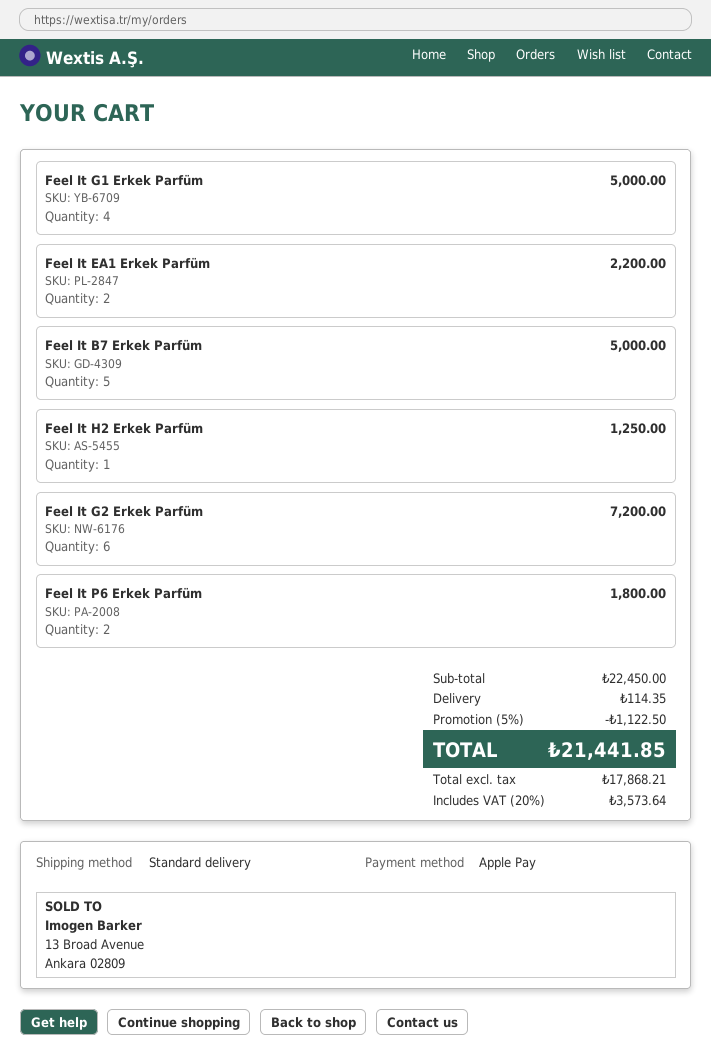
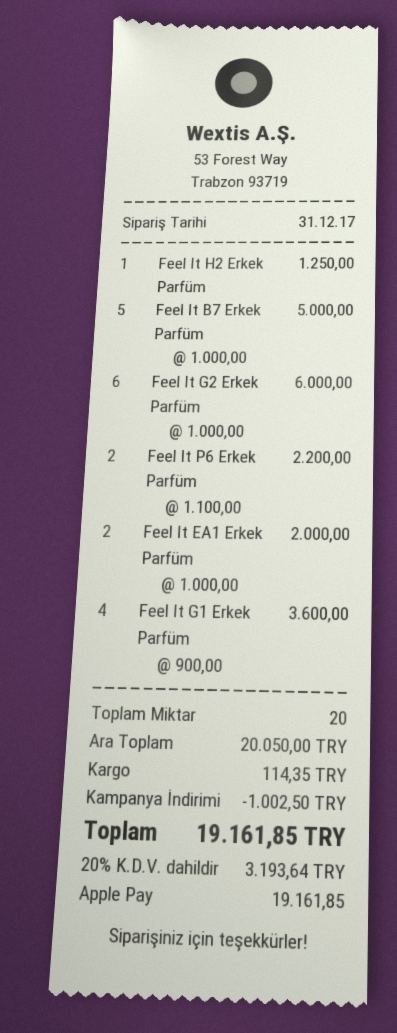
Feel It G1 Erkek Parfüm: 4 for 5000.00 -> 4 for 3600.00
Feel It EA1 Erkek Parfüm: 2 for 2200.00 -> 2 for 2000.00
Feel It G2 Erkek Parfüm: 6 for 7200.00 -> 6 for 6000.00
Feel It P6 Erkek Parfüm: 2 for 1800.00 -> 2 for 2200.00
subtotal: 22450.00 -> 20050.00
discount: 1122.50 -> 1002.50
tax: 20% = 3573.64 -> 20% = 3193.64
total: 21441.85 -> 19161.85

